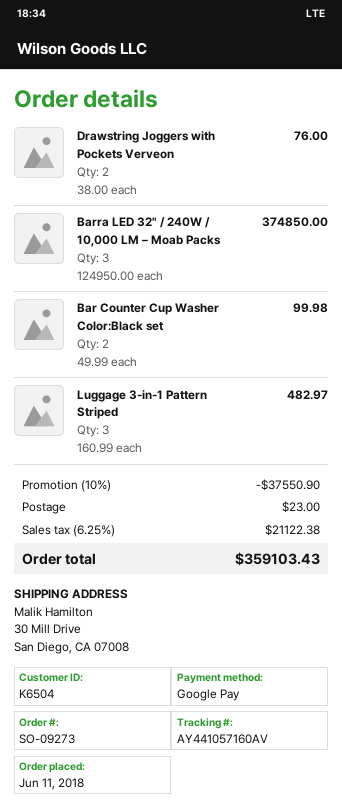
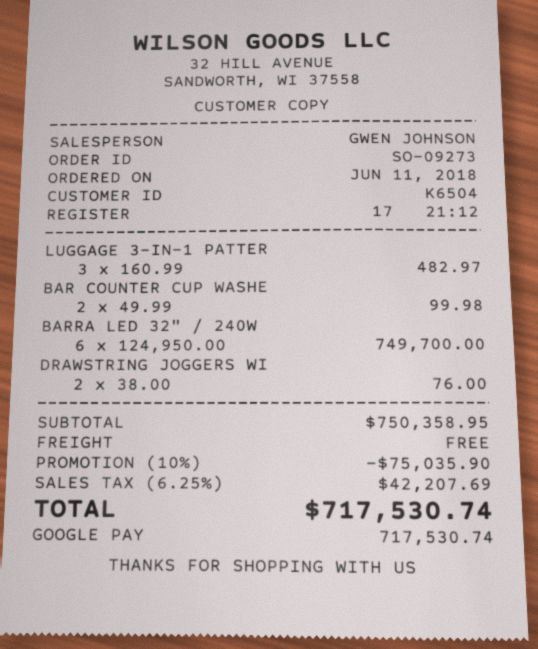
Barra LED 32" / 240W / 10,000 LM – Moab Packs: 3 x 124950.00 = 374850.00 -> 6 x 124950.00 = 749700.00
discount: 10% = 37550.90 -> 10% = 75035.90
shipping: 23.00 -> 0.00
tax: 6.25% = 21122.38 -> 6.25% = 42207.69
total: 359103.43 -> 717530.74

